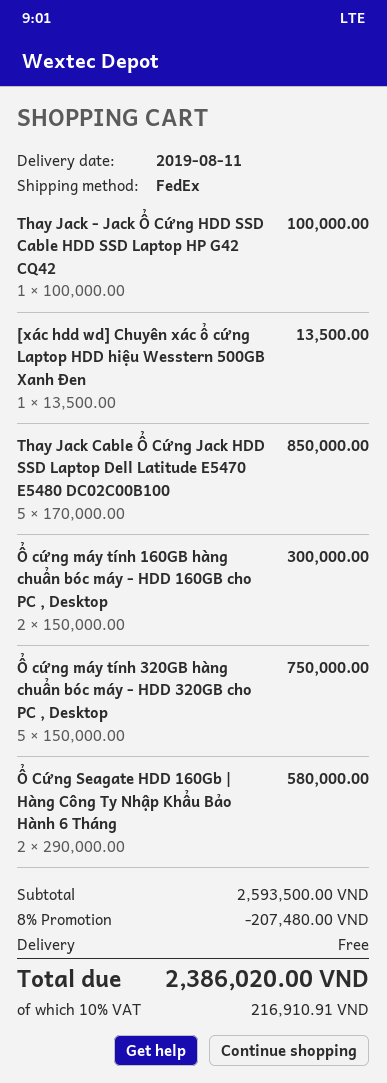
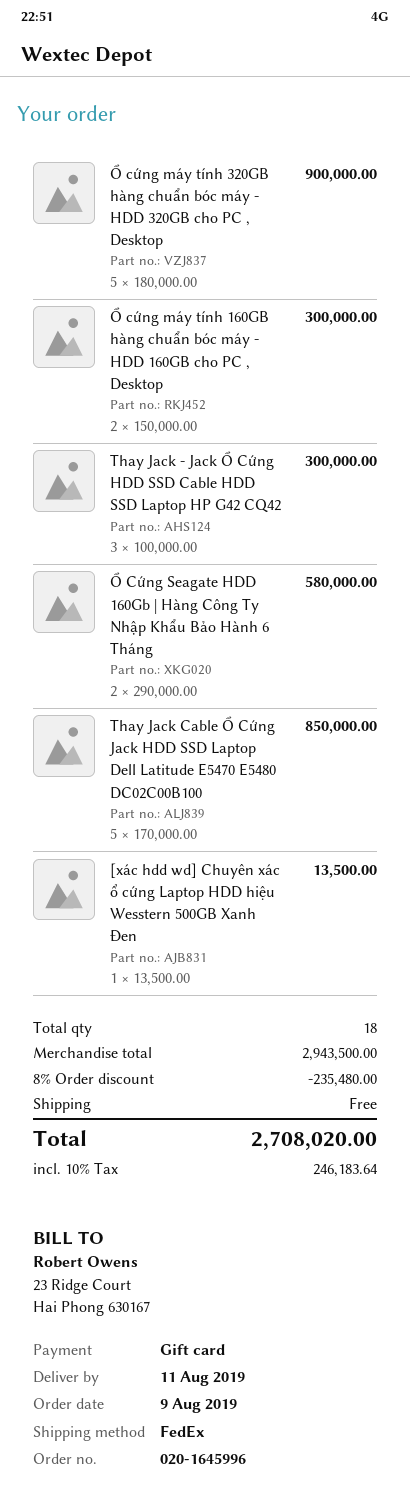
Thay Jack - Jack Ổ Cứng HDD SSD Cable HDD SSD Laptop HP G42 CQ42: 1 x 100000.00 = 100000.00 -> 3 x 100000.00 = 300000.00
Ổ cứng máy tính 320GB hàng chuẩn bóc máy - HDD 320GB cho PC , Desktop: 5 x 150000.00 = 750000.00 -> 5 x 180000.00 = 900000.00
subtotal: 2593500.00 -> 2943500.00
discount: 8% = 207480.00 -> 8% = 235480.00
tax: 10% = 216910.91 -> 10% = 246183.64
total: 2386020.00 -> 2708020.00

